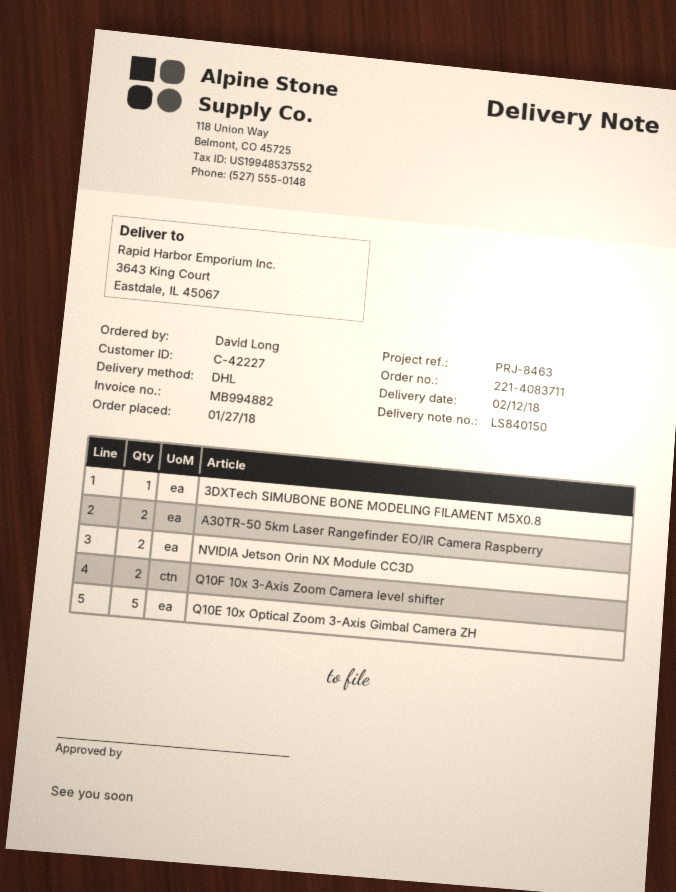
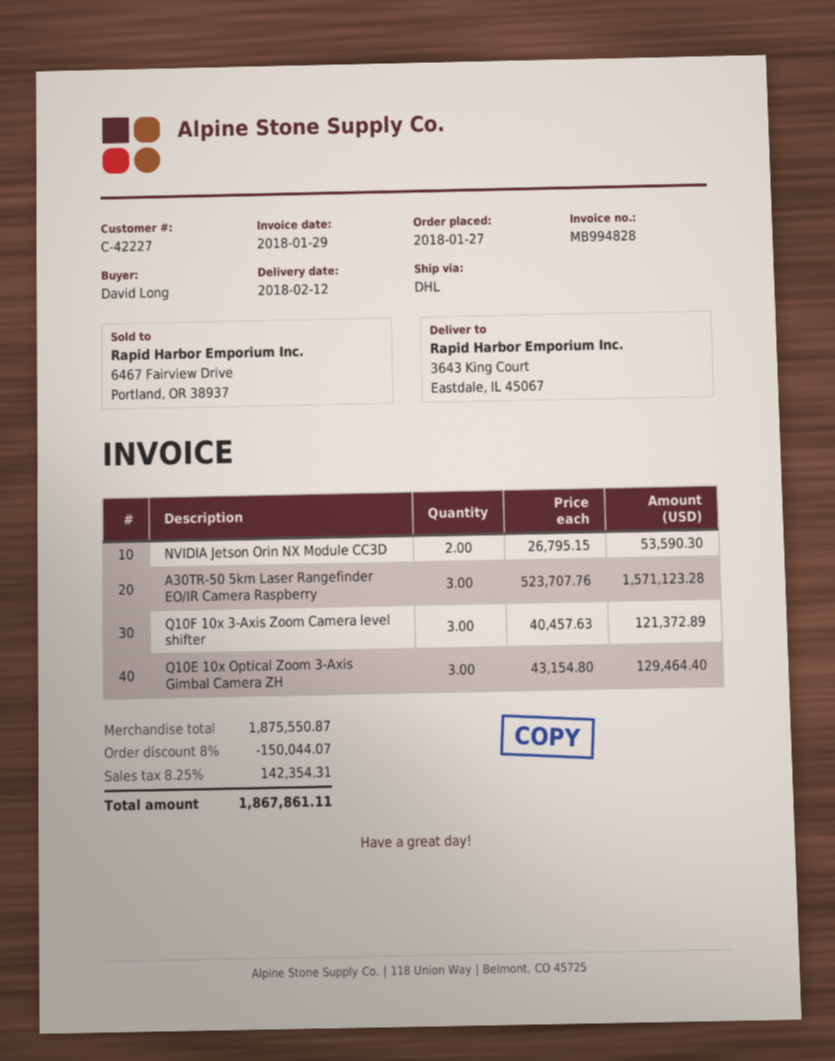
invoice number: MB994882 -> MB994828
3DXTech SIMUBONE BONE MODELING FILAMENT M5X0.8: 1 -> none
A30TR-50 5km Laser Rangefinder EO/IR Camera Raspberry: 2 -> 3
Q10F 10x 3-Axis Zoom Camera level shifter: 2 -> 3
Q10E 10x Optical Zoom 3-Axis Gimbal Camera ZH: 5 -> 3

